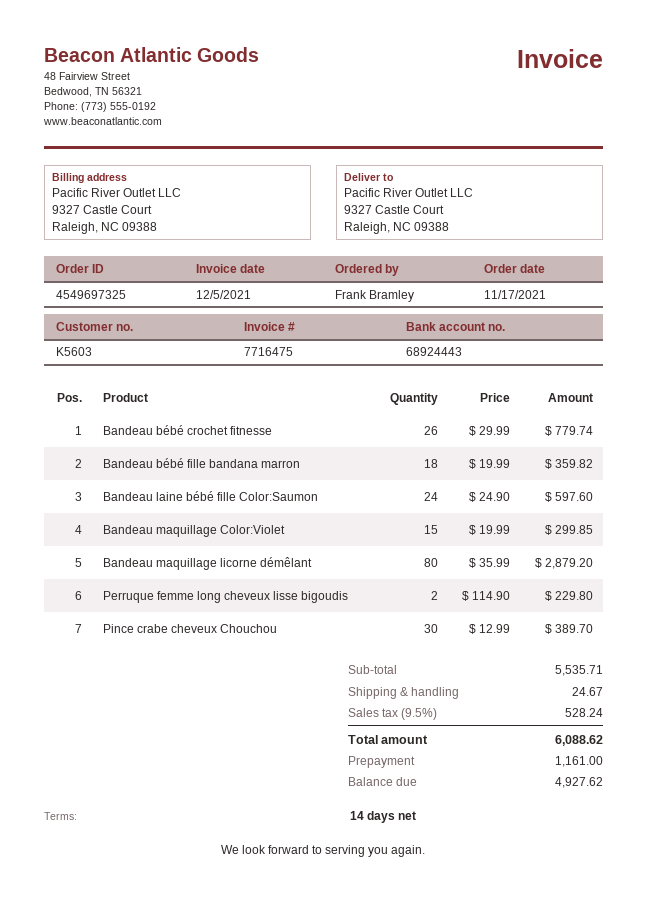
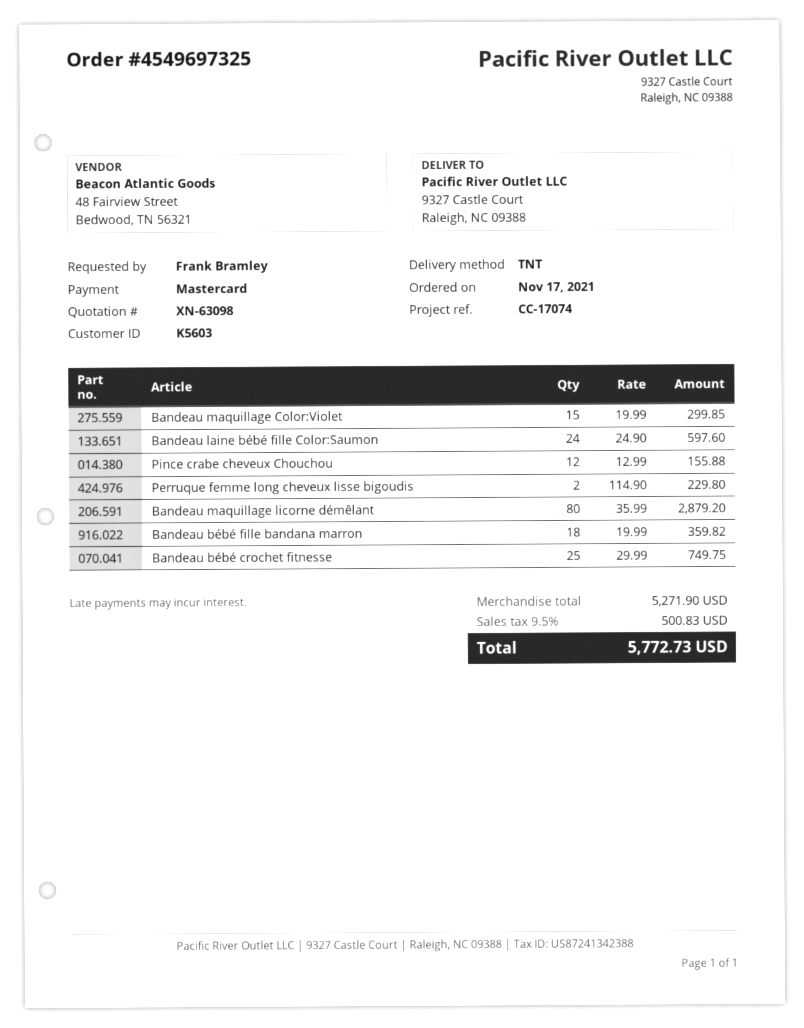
Bandeau bébé crochet fitnesse: 26 x 29.99 = 779.74 -> 25 x 29.99 = 749.75
Pince crabe cheveux Chouchou: 30 x 12.99 = 389.70 -> 12 x 12.99 = 155.88
subtotal: 5535.71 -> 5271.90
shipping: 24.67 -> none
tax: 9.5% = 528.24 -> 9.5% = 500.83
total: 6088.62 -> 5772.73

